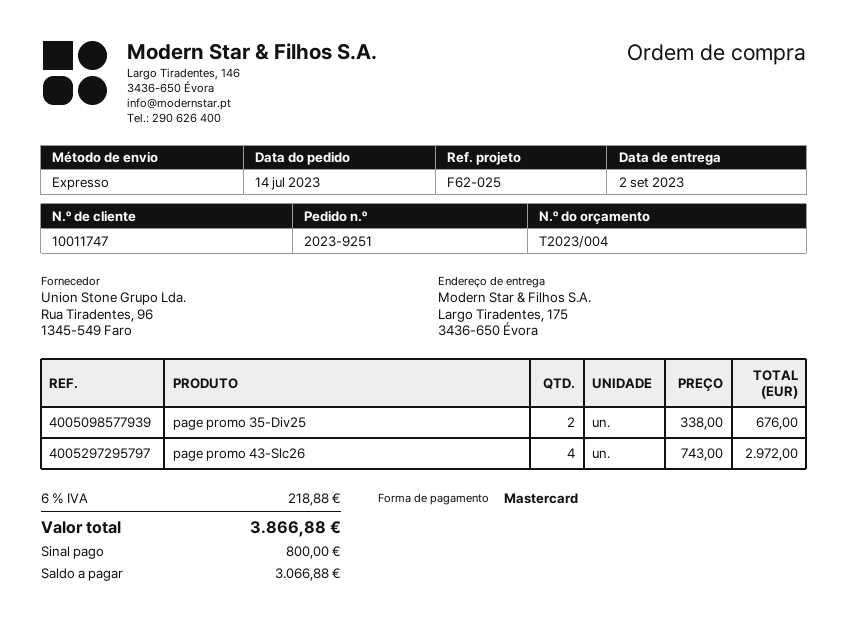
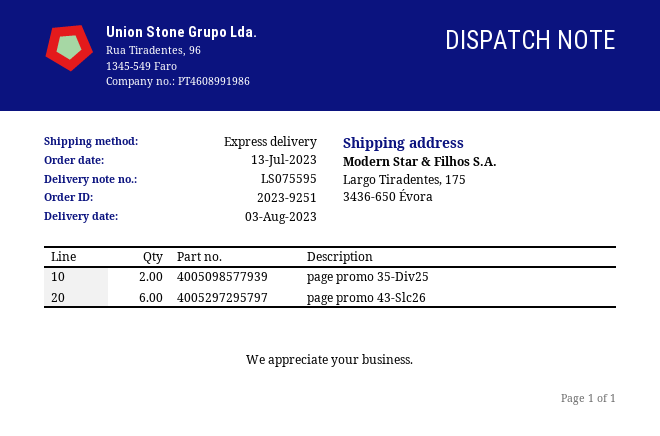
order date: 2023-07-14 -> 2023-07-13
delivery date: 2023-09-02 -> 2023-08-03
page promo 43-Slc26: 4 -> 6

